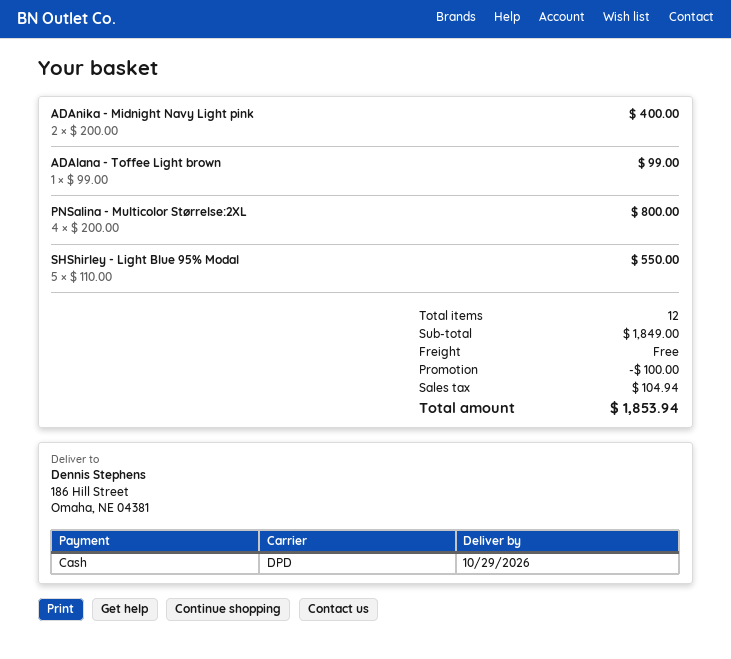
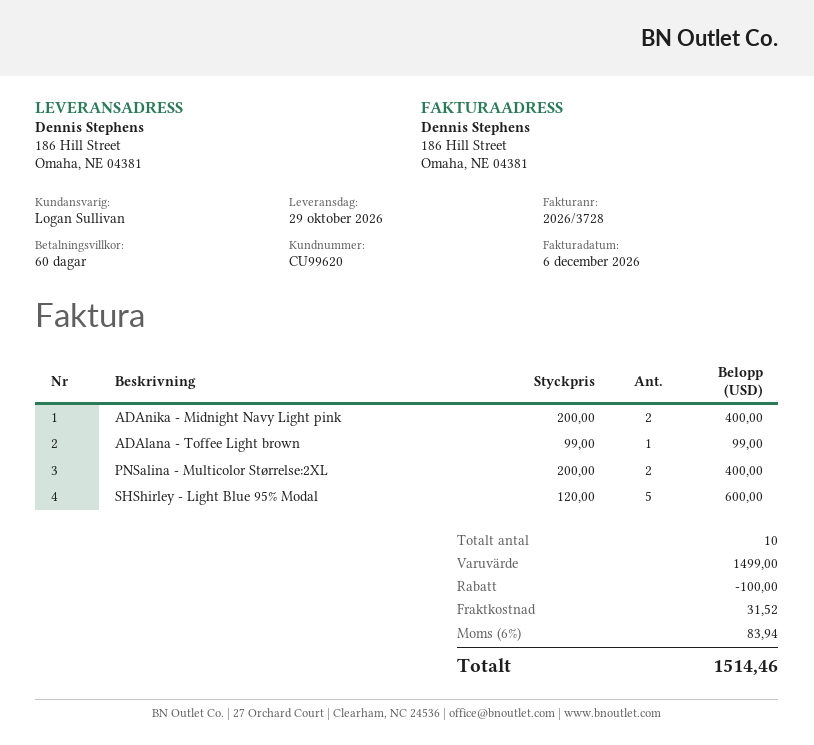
PNSalina - Multicolor Størrelse:2XL: 4 x 200.00 = 800.00 -> 2 x 200.00 = 400.00
SHShirley - Light Blue 95% Modal: 5 x 110.00 = 550.00 -> 5 x 120.00 = 600.00
total quantity: 12 -> 10
subtotal: 1849.00 -> 1499.00
shipping: 0.00 -> 31.52
tax: 104.94 -> 83.94
total: 1853.94 -> 1514.46

